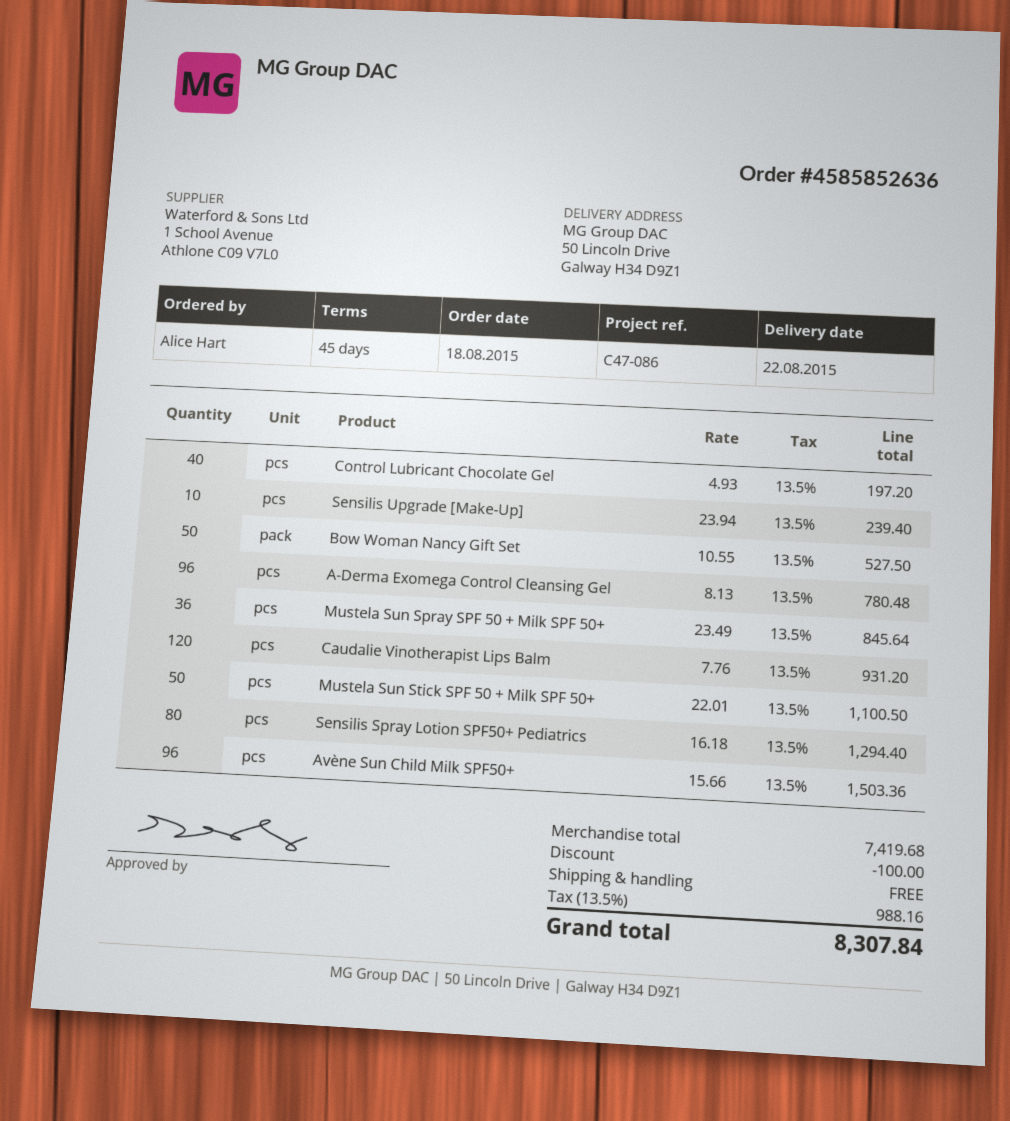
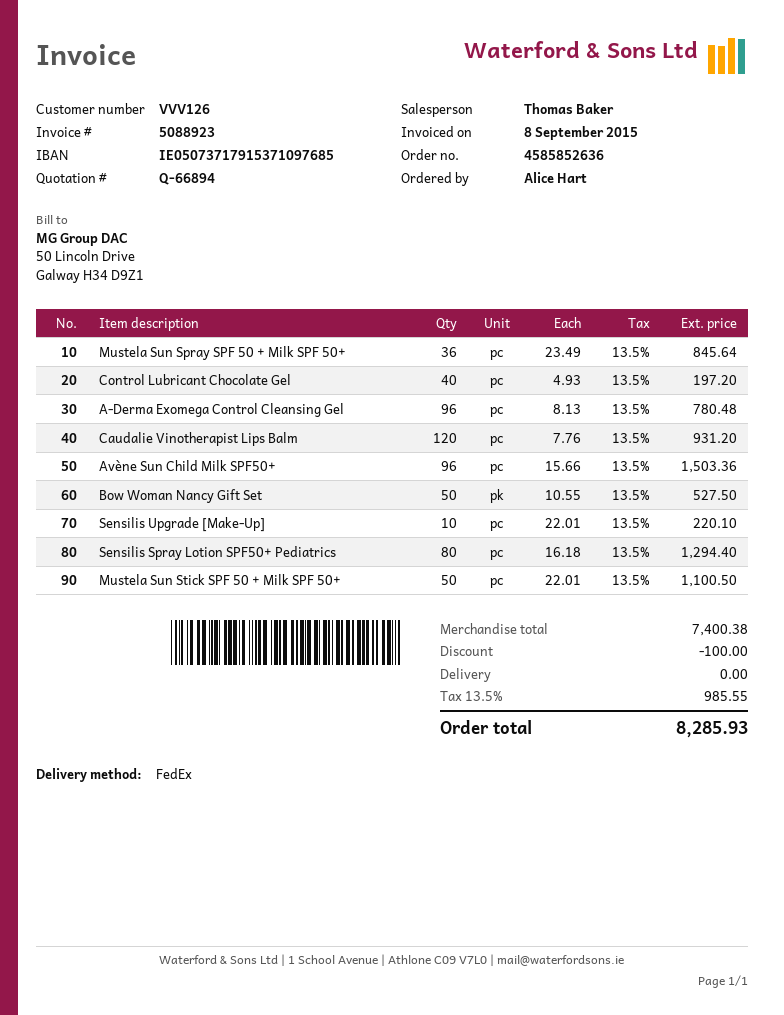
Sensilis Upgrade [Make-Up]: 10 x 23.94 = 239.40 -> 10 x 22.01 = 220.10
subtotal: 7419.68 -> 7400.38
tax: 13.5% = 988.16 -> 13.5% = 985.55
total: 8307.84 -> 8285.93

